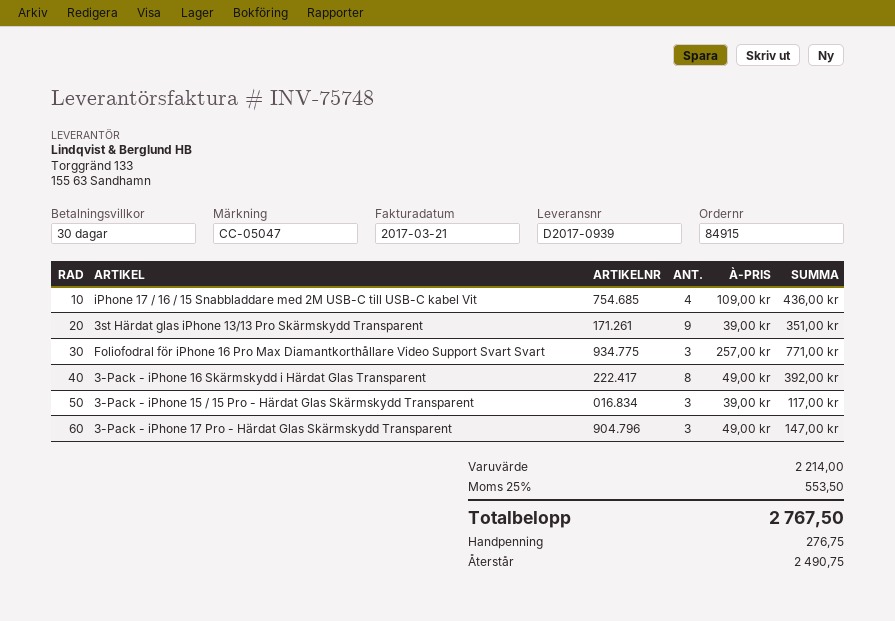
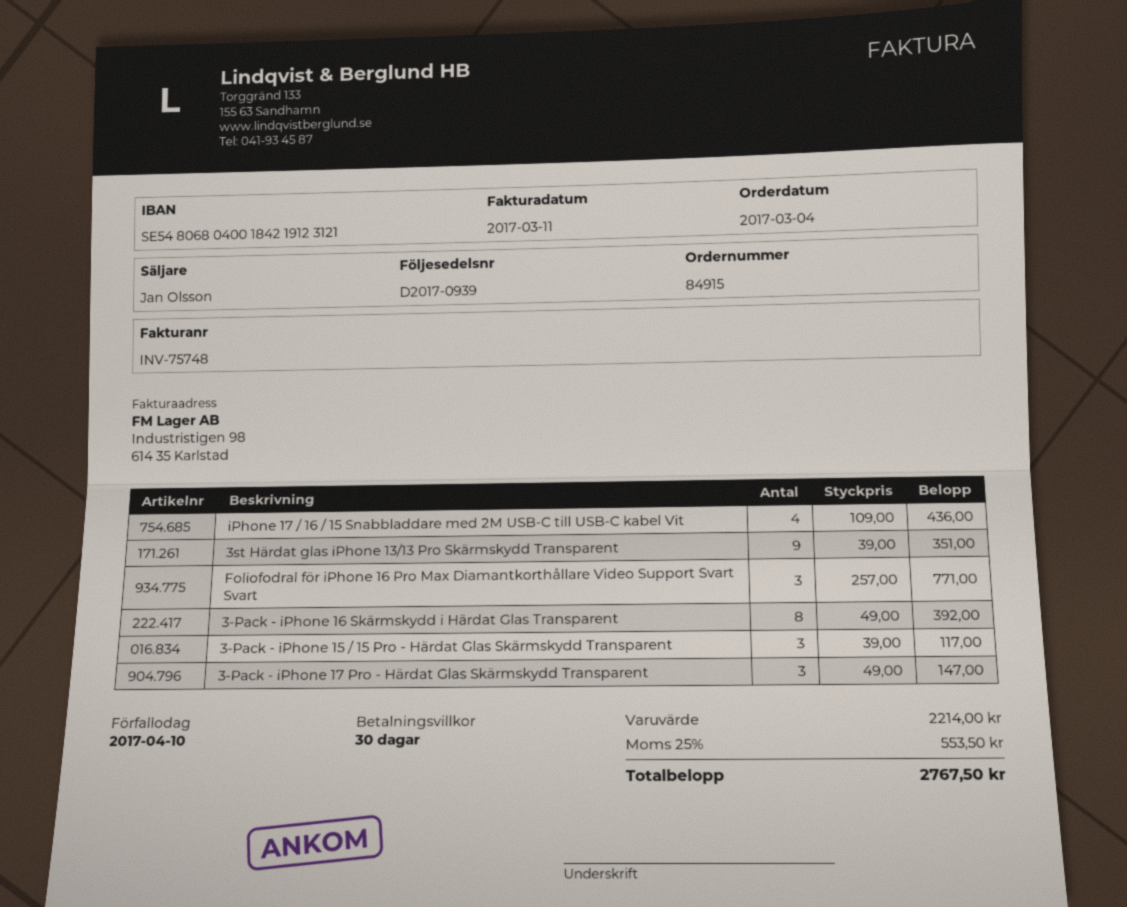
invoice date: 2017-03-21 -> 2017-03-11

